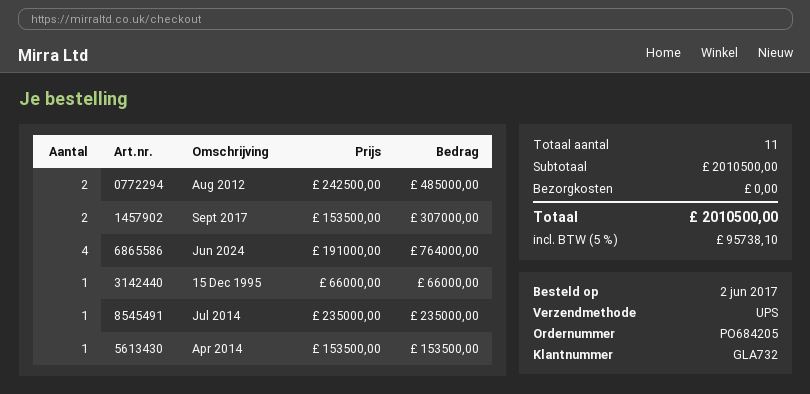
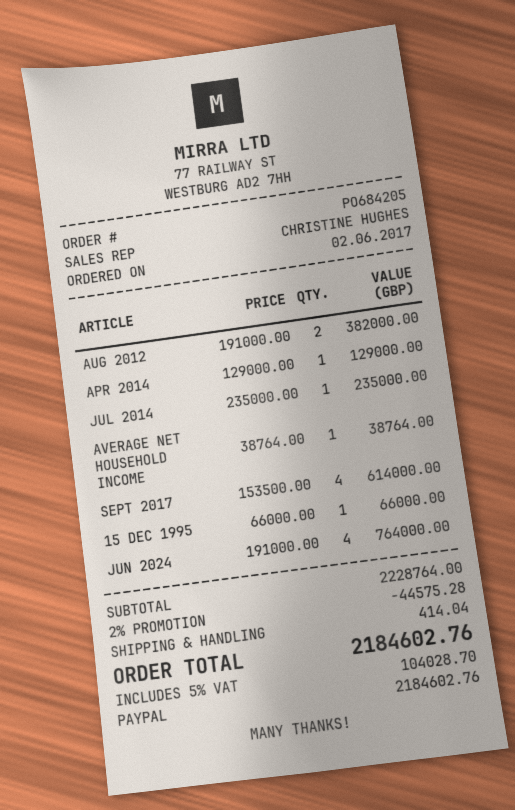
Aug 2012: 2 x 242500.00 = 485000.00 -> 2 x 191000.00 = 382000.00
Sept 2017: 2 x 153500.00 = 307000.00 -> 4 x 153500.00 = 614000.00
Apr 2014: 1 x 153500.00 = 153500.00 -> 1 x 129000.00 = 129000.00
AVERAGE NET HOUSEHOLD INCOME: none -> 1 x 38764.00 = 38764.00
subtotal: 2010500.00 -> 2228764.00
discount: none -> 2% = 44575.28
shipping: 0.00 -> 414.04
tax: 5% = 95738.10 -> 5% = 104028.70
total: 2010500.00 -> 2184602.76

